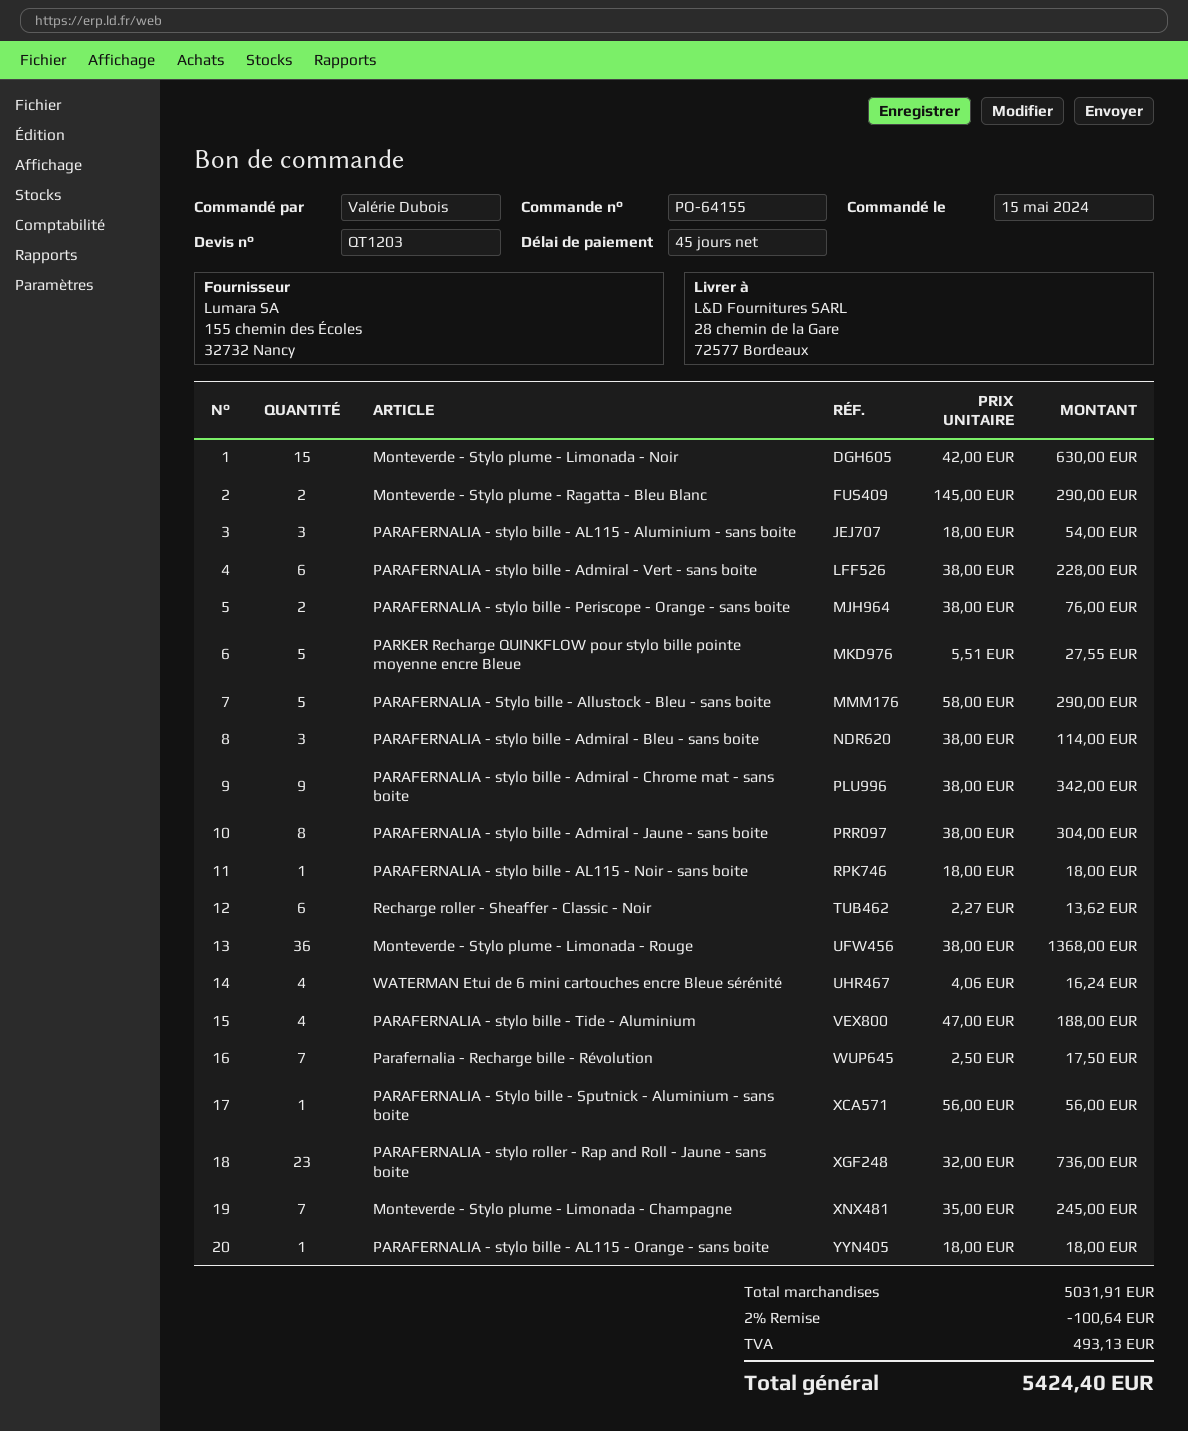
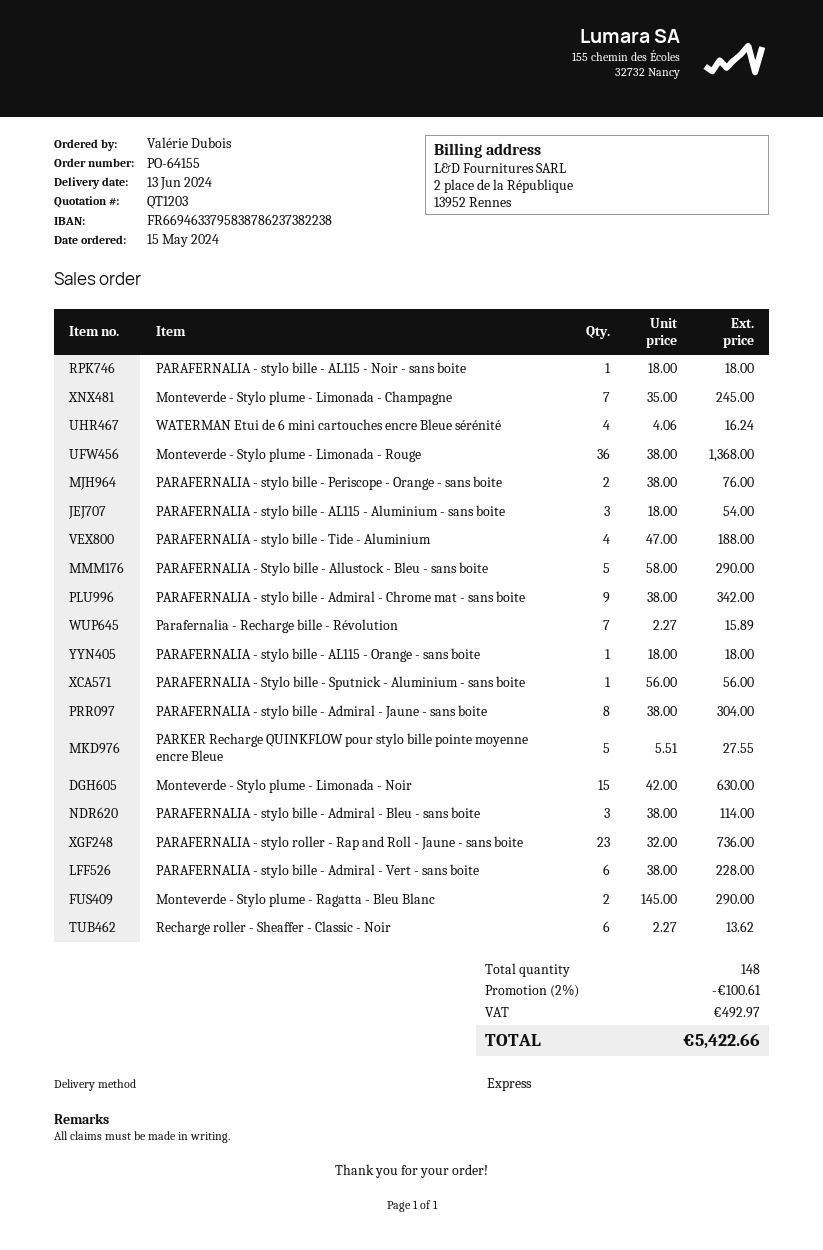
Parafernalia - Recharge bille - Révolution: 7 x 2.50 = 17.50 -> 7 x 2.27 = 15.89
discount: 2% = 100.64 -> 2% = 100.61
tax: 493.13 -> 492.97
total: 5424.40 -> 5422.66

